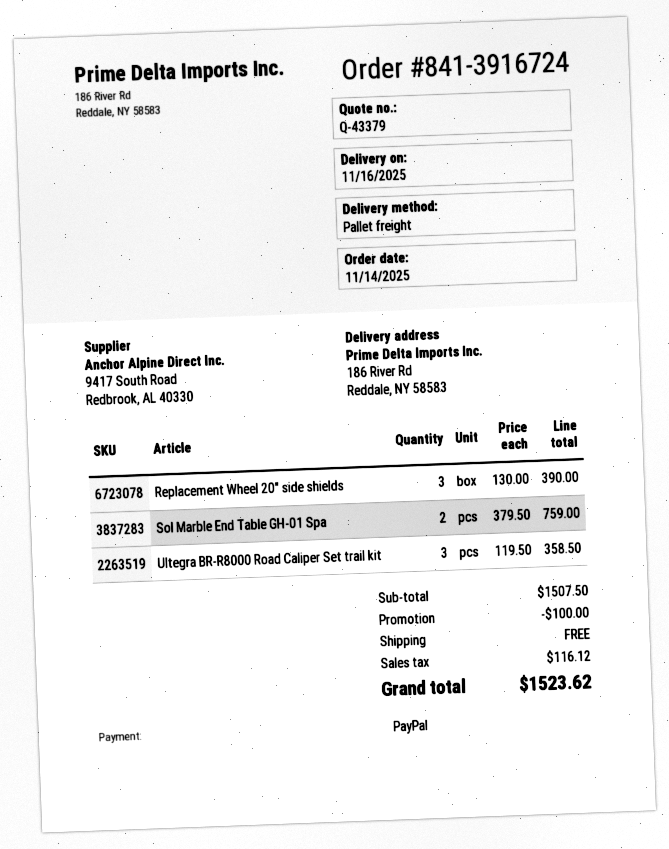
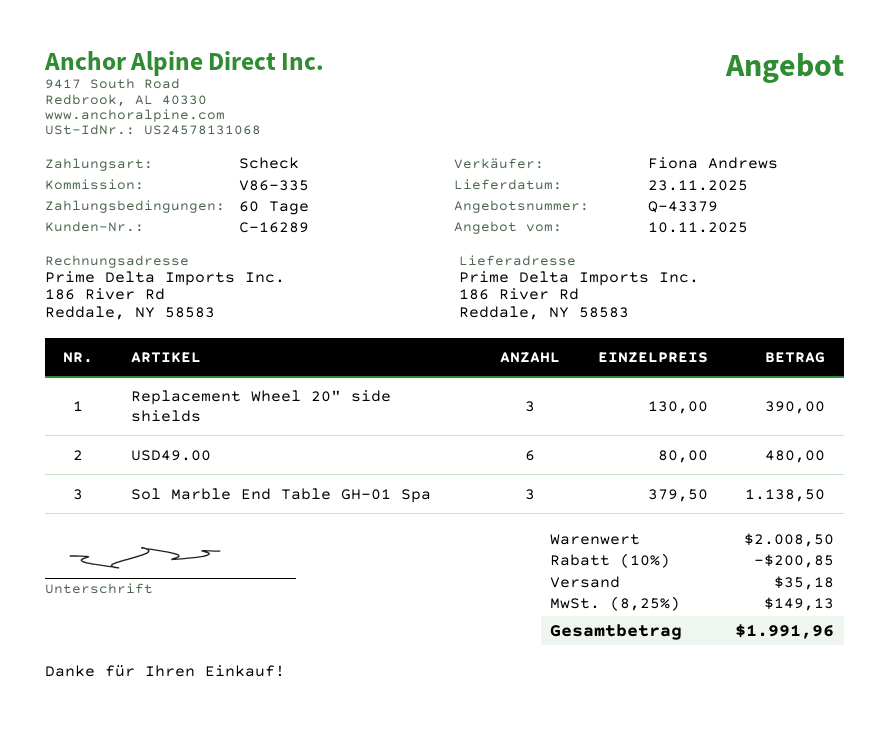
delivery date: 2025-11-16 -> 2025-11-23
payment method: PayPal -> cheque
Sol Marble End Table GH-01 Spa: 2 x 379.50 = 759.00 -> 3 x 379.50 = 1138.50
Ultegra BR-R8000 Road Caliper Set trail kit: 3 x 119.50 = 358.50 -> none
USD49.00: none -> 6 x 80.00 = 480.00
subtotal: 1507.50 -> 2008.50
discount: 100.00 -> 200.85
shipping: 0.00 -> 35.18
tax: 116.12 -> 149.13
total: 1523.62 -> 1991.96

